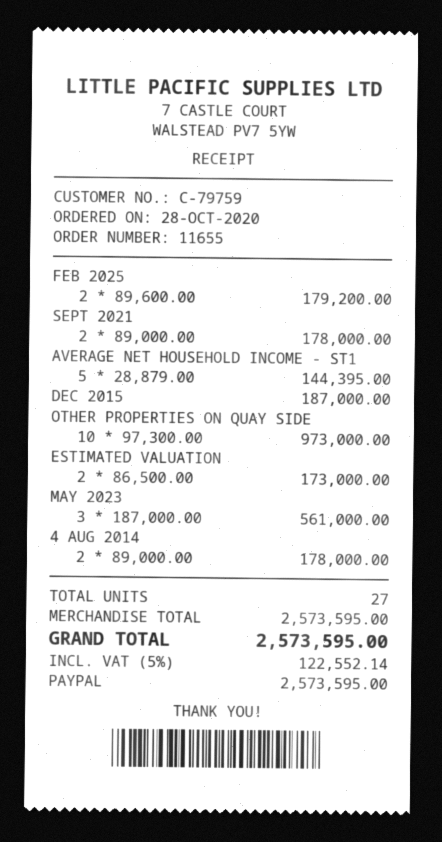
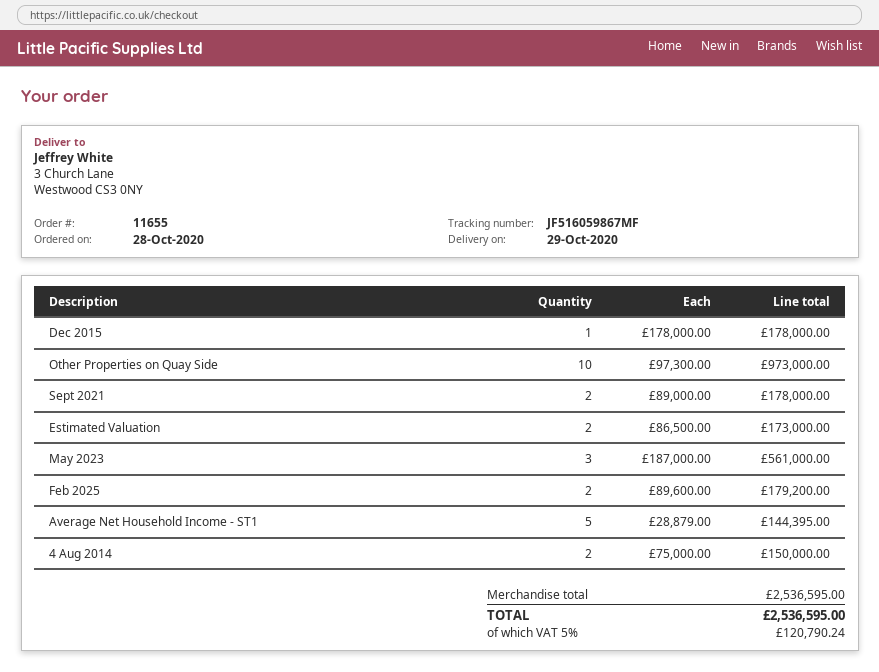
DEC 2015: 1 x 187000.00 = 187000.00 -> 1 x 178000.00 = 178000.00
4 AUG 2014: 2 x 89000.00 = 178000.00 -> 2 x 75000.00 = 150000.00
subtotal: 2573595.00 -> 2536595.00
tax: 5% = 122552.14 -> 5% = 120790.24
total: 2573595.00 -> 2536595.00

